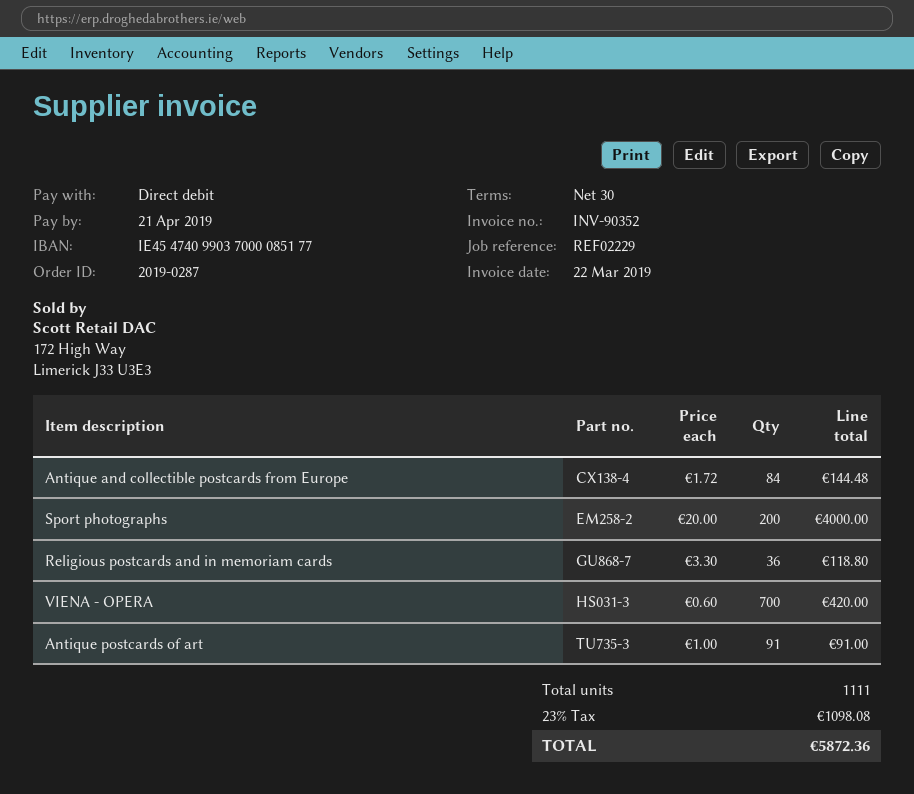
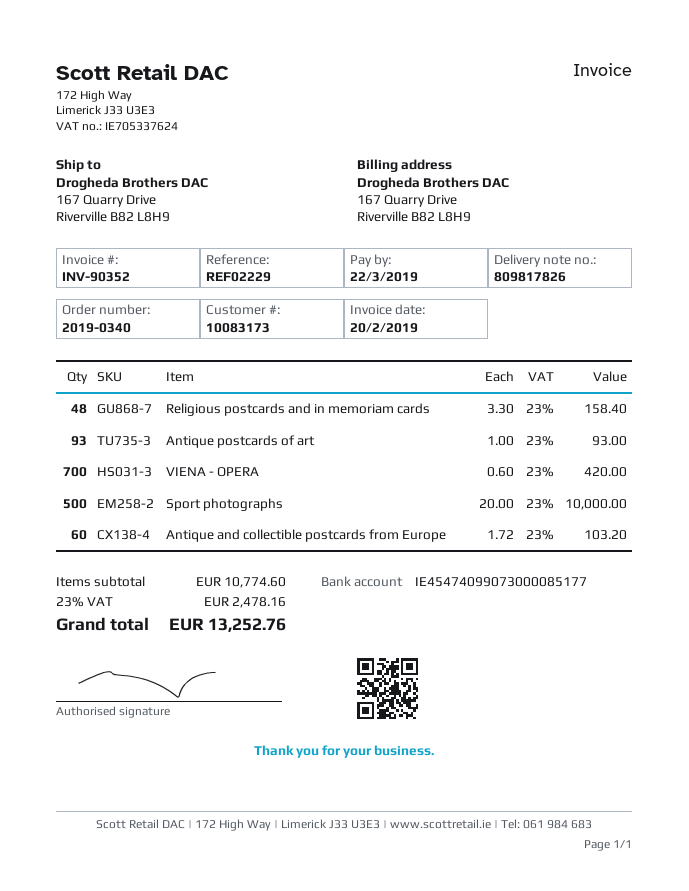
order number: 2019-0287 -> 2019-0340
invoice date: 2019-03-22 -> 2019-02-20
due date: 2019-04-21 -> 2019-03-22
bank account: IE45474099037000085177 -> IE45474099073000085177
Antique and collectible postcards from Europe: 84 x 1.72 = 144.48 -> 60 x 1.72 = 103.20
Sport photographs: 200 x 20.00 = 4000.00 -> 500 x 20.00 = 10000.00
Religious postcards and in memoriam cards: 36 x 3.30 = 118.80 -> 48 x 3.30 = 158.40
Antique postcards of art: 91 x 1.00 = 91.00 -> 93 x 1.00 = 93.00
tax: 23% = 1098.08 -> 23% = 2478.16
total: 5872.36 -> 13252.76

